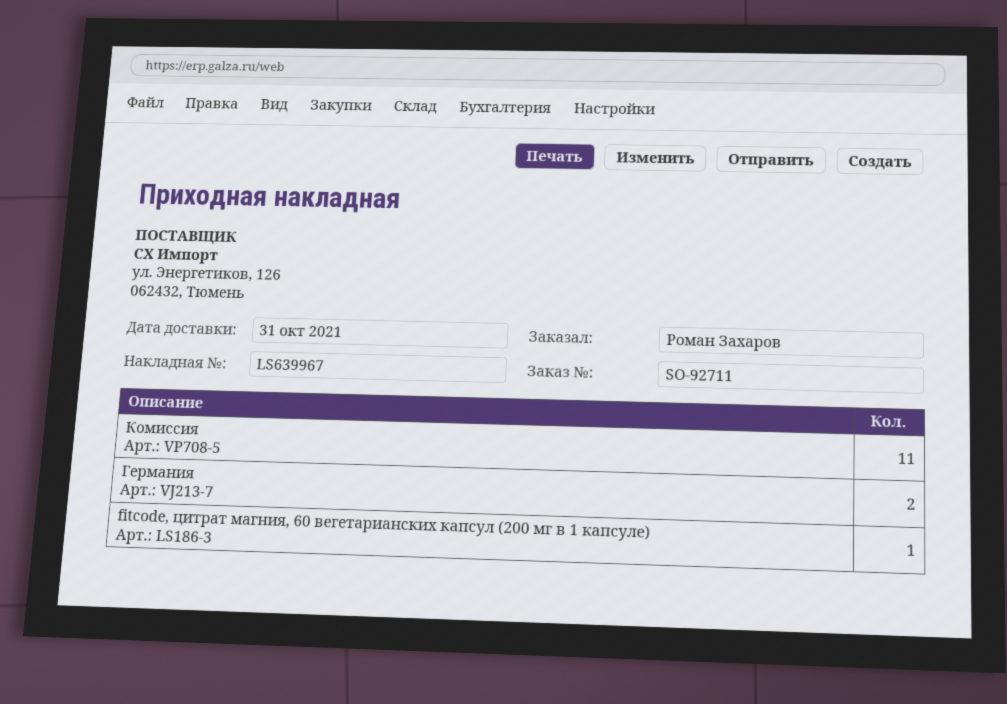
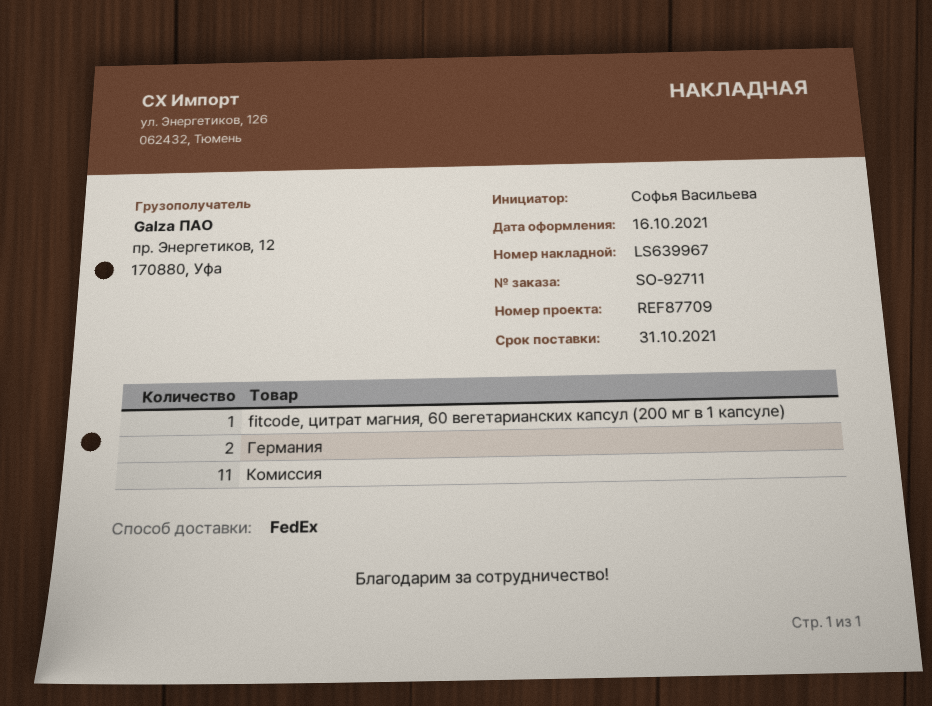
ordered by: Роман Захаров -> Софья Васильева

